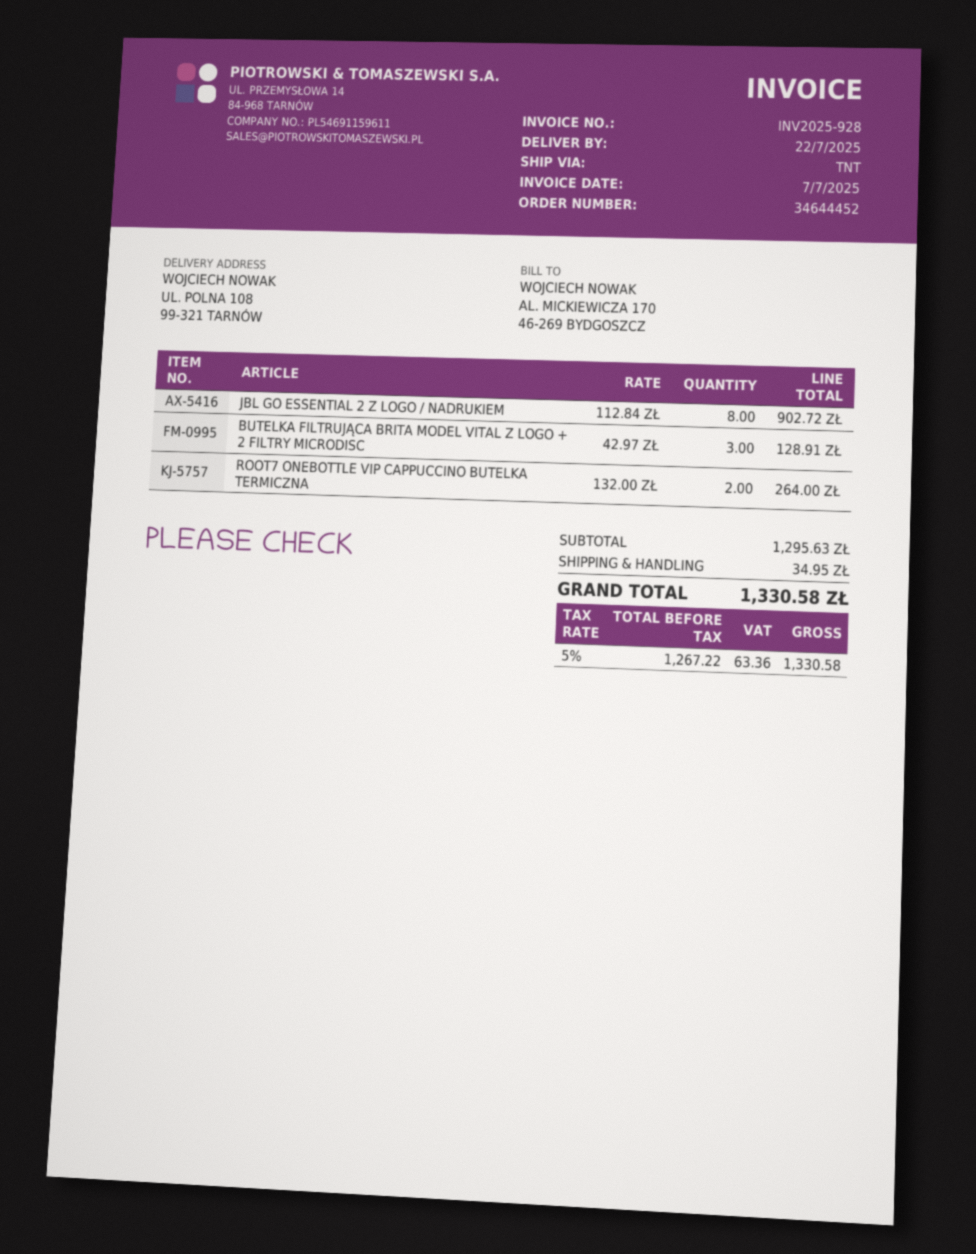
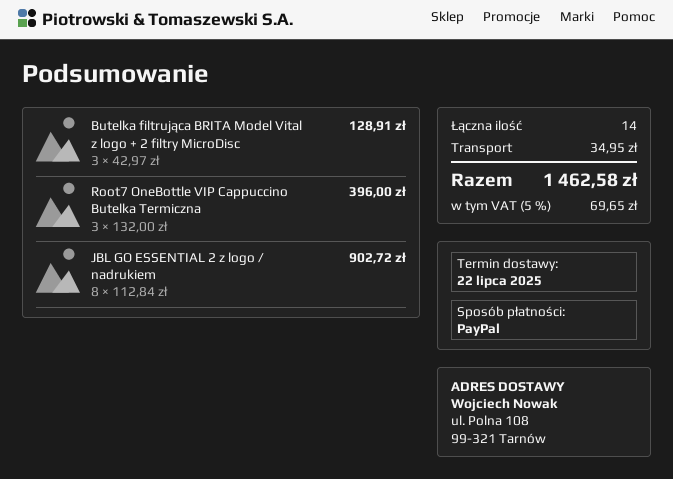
ROOT7 ONEBOTTLE VIP CAPPUCCINO BUTELKA TERMICZNA: 2 x 132.00 = 264.00 -> 3 x 132.00 = 396.00
tax: 5% = 63.36 -> 5% = 69.65
total: 1330.58 -> 1462.58

